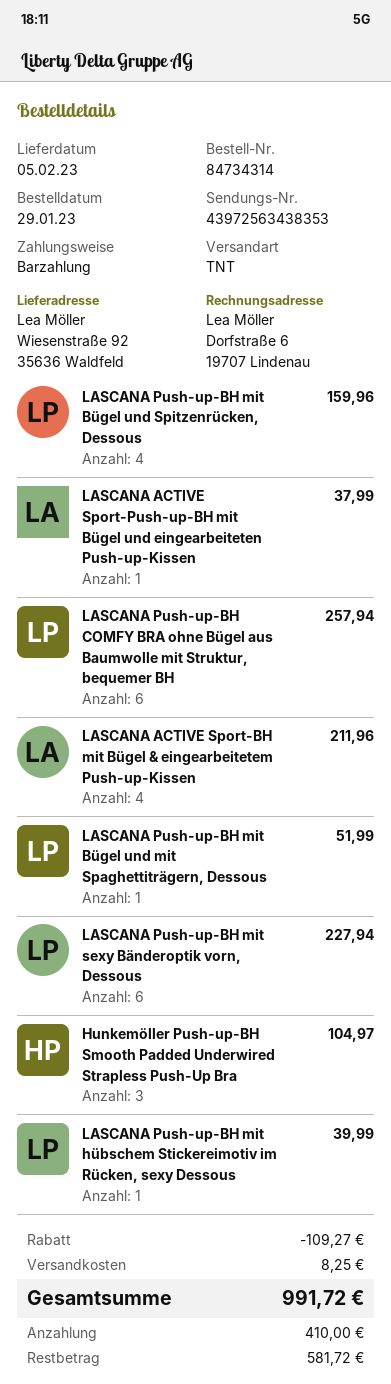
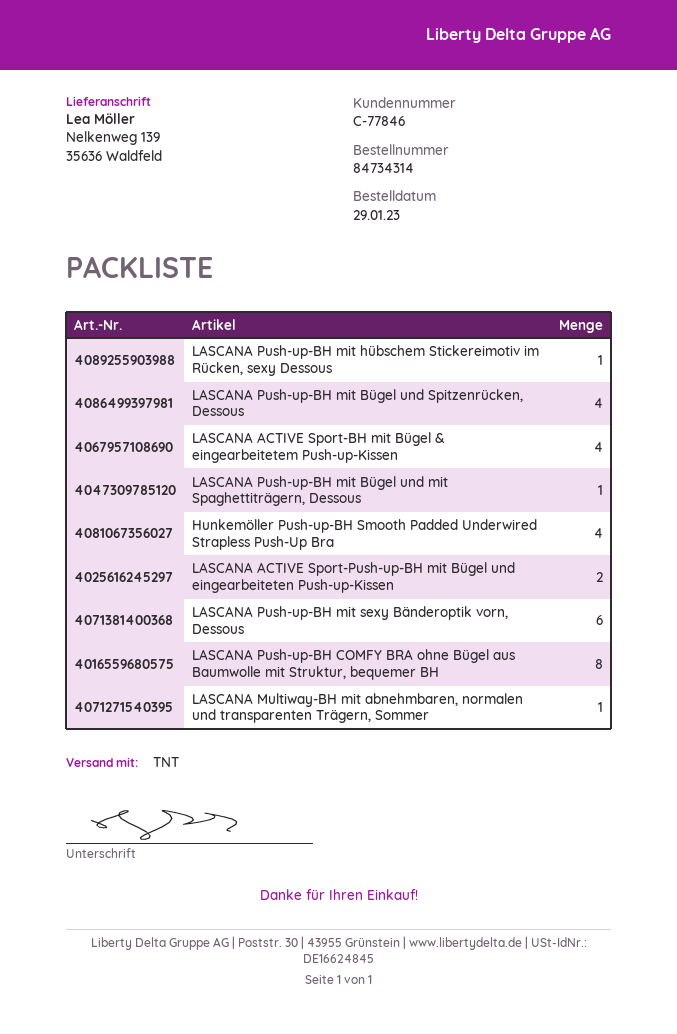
ship to: Wiesenstraße 92, 35636 Waldfeld -> Nelkenweg 139, 35636 Waldfeld
LASCANA ACTIVE Sport-Push-up-BH mit Bügel und eingearbeiteten Push-up-Kissen: 1 -> 2
LASCANA Push-up-BH COMFY BRA ohne Bügel aus Baumwolle mit Struktur, bequemer BH: 6 -> 8
Hunkemöller Push-up-BH Smooth Padded Underwired Strapless Push-Up Bra: 3 -> 4
LASCANA Multiway-BH mit abnehmbaren, normalen und transparenten Trägern, Sommer: none -> 1

